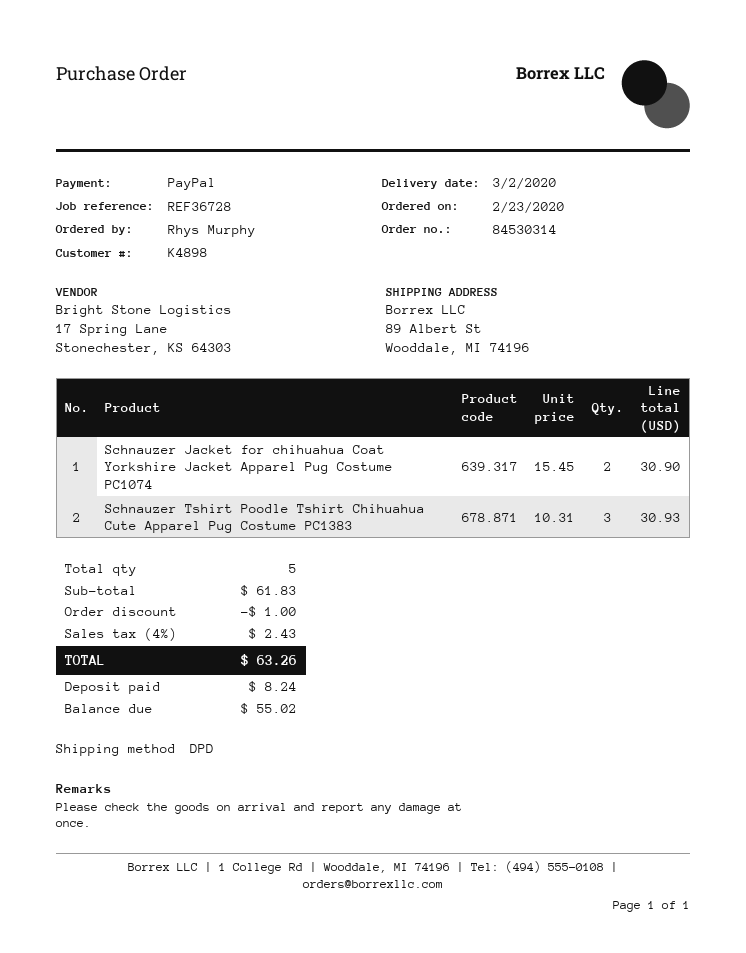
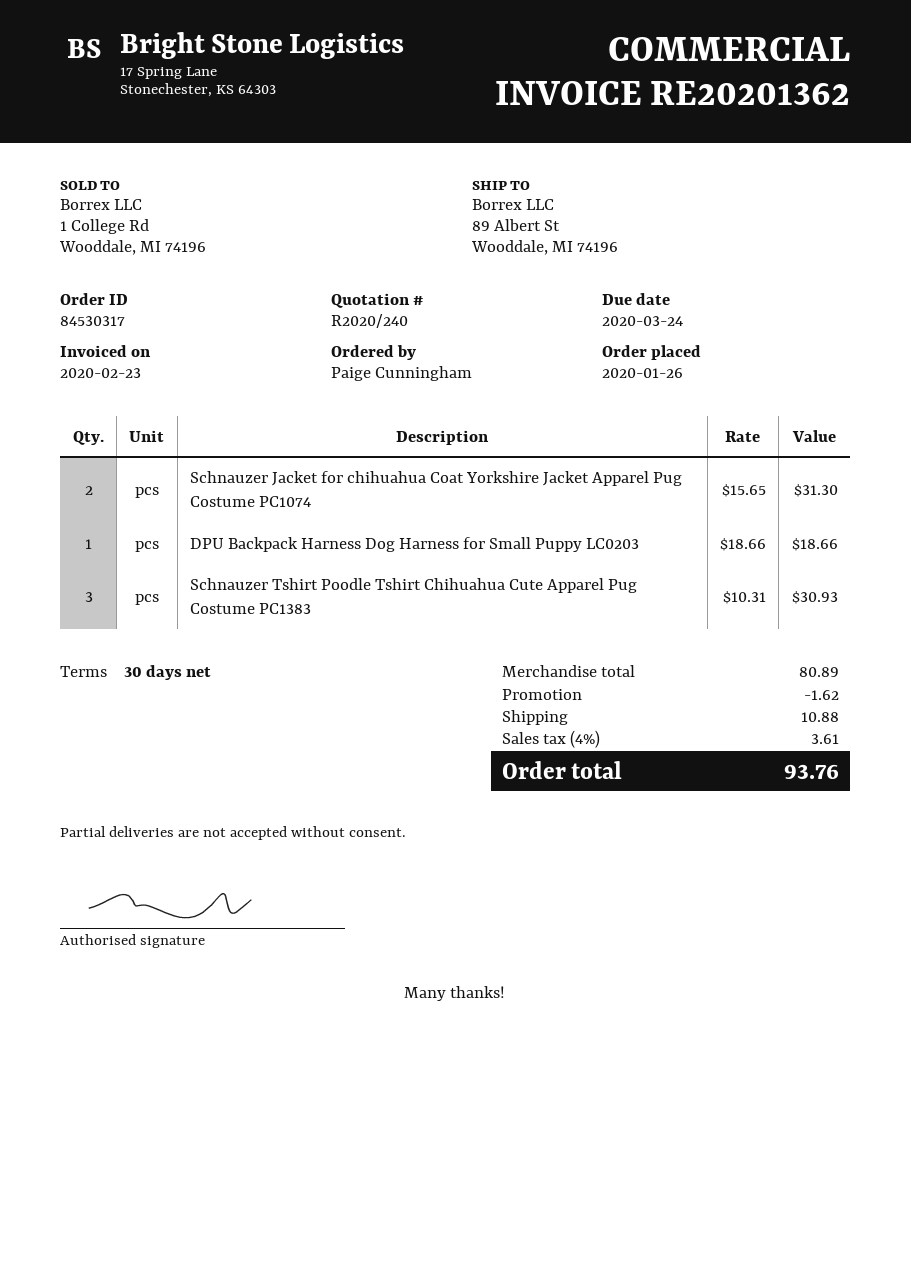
order number: 84530314 -> 84530317
order date: 2020-02-23 -> 2020-01-26
ordered by: Rhys Murphy -> Paige Cunningham
Schnauzer Jacket for chihuahua Coat Yorkshire Jacket Apparel Pug Costume PC1074: 2 x 15.45 = 30.90 -> 2 x 15.65 = 31.30
DPU Backpack Harness Dog Harness for Small Puppy LC0203: none -> 1 x 18.66 = 18.66
subtotal: 61.83 -> 80.89
discount: 1.00 -> 1.62
shipping: none -> 10.88
tax: 4% = 2.43 -> 4% = 3.61
total: 63.26 -> 93.76

